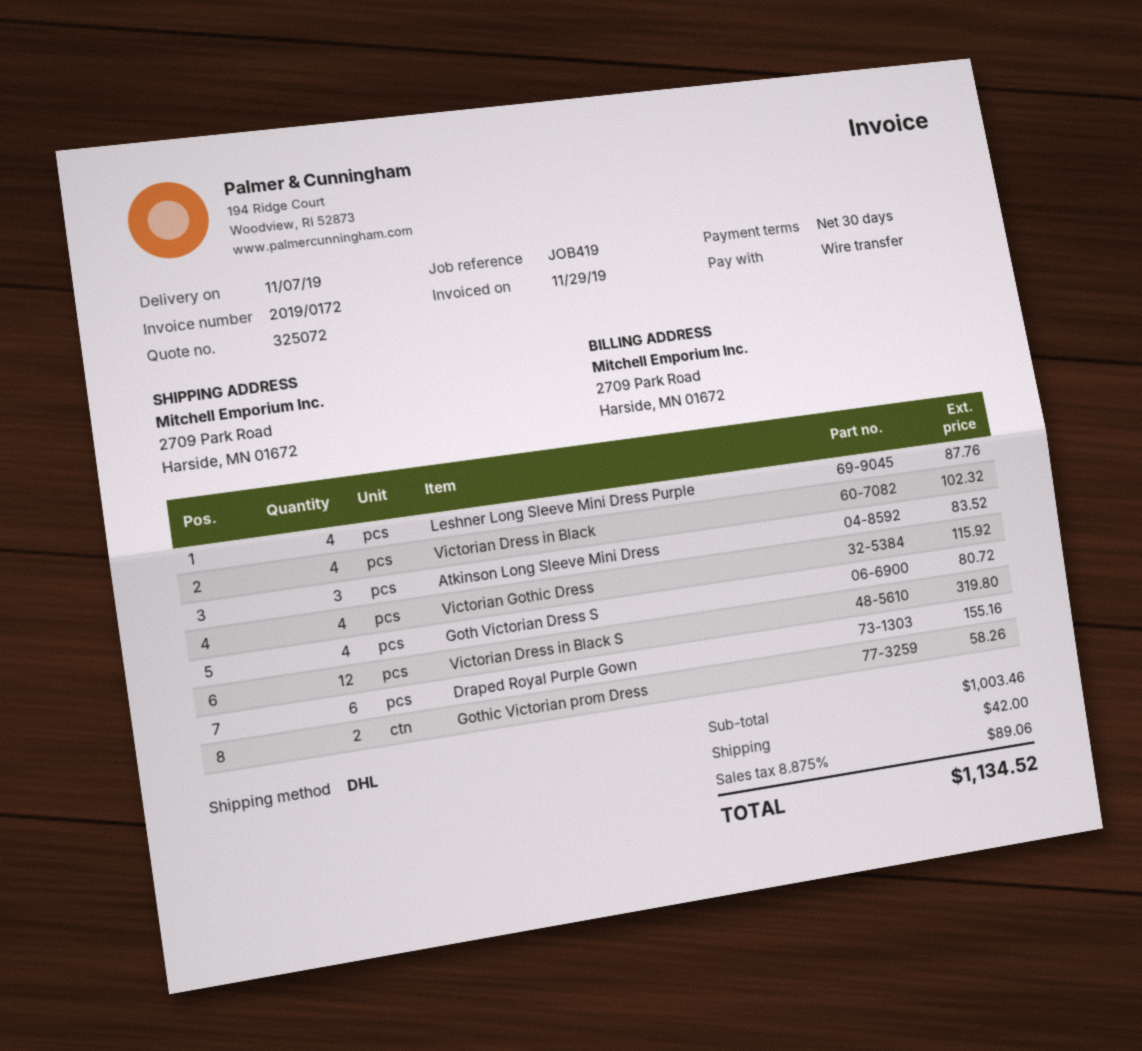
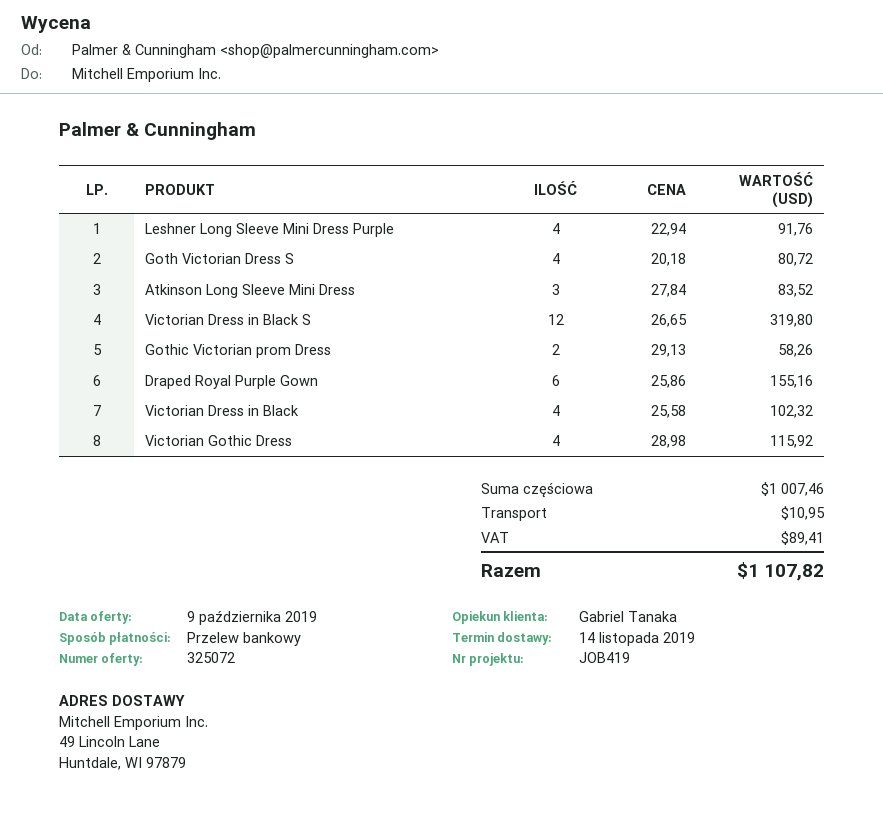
delivery date: 2019-11-07 -> 2019-11-14
ship to: 2709 Park Road, Harside, MN 01672 -> 49 Lincoln Lane, Huntdale, WI 97879
Leshner Long Sleeve Mini Dress Purple: 4 for 87.76 -> 4 for 91.76
subtotal: 1003.46 -> 1007.46
shipping: 42.00 -> 10.95
tax: 89.06 -> 89.41
total: 1134.52 -> 1107.82

